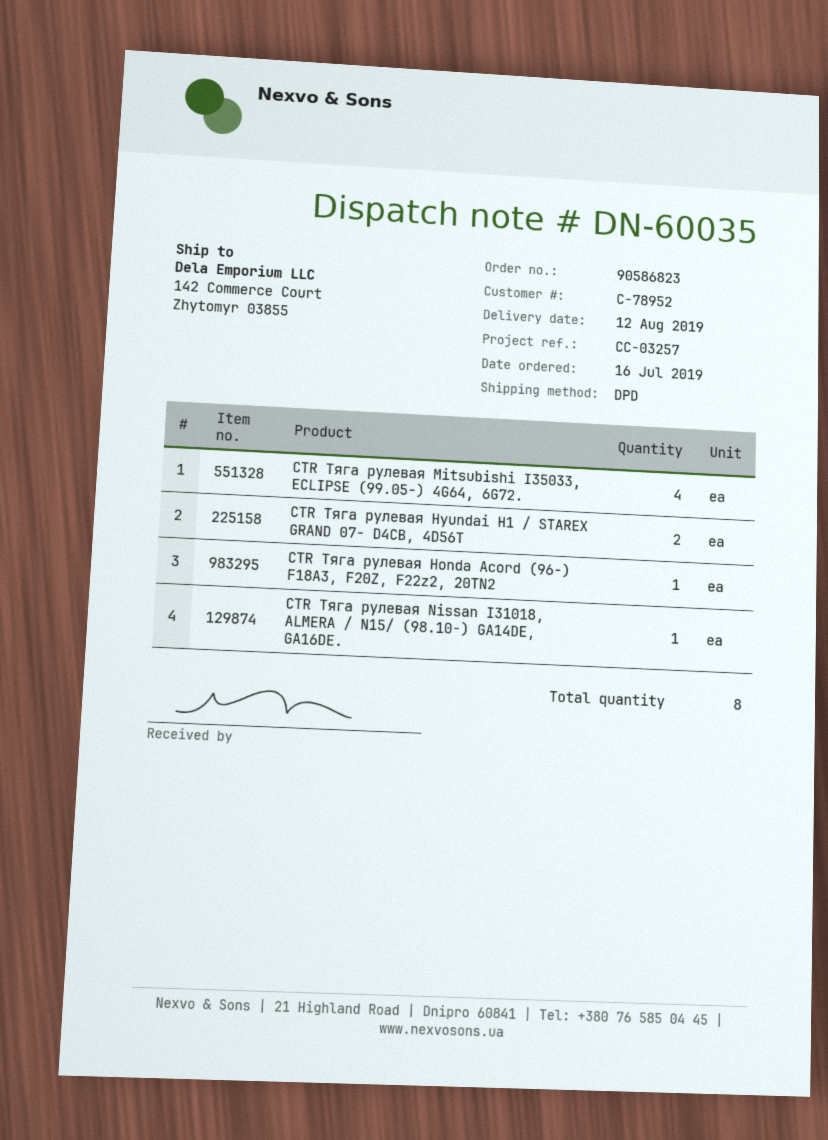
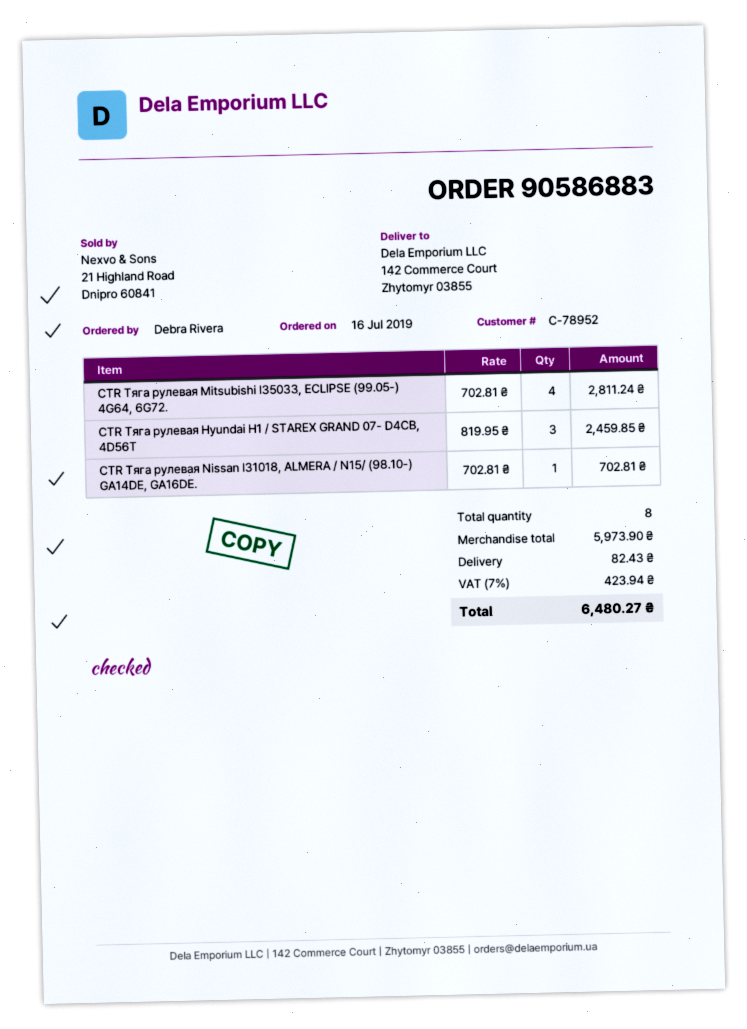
order number: 90586823 -> 90586883
CTR Тяга рулевая Hyundai H1 / STAREX GRAND 07- D4CB, 4D56T: 2 -> 3
CTR Тяга рулевая Honda Acord (96-) F18A3, F20Z, F22z2, 20TN2: 1 -> none

